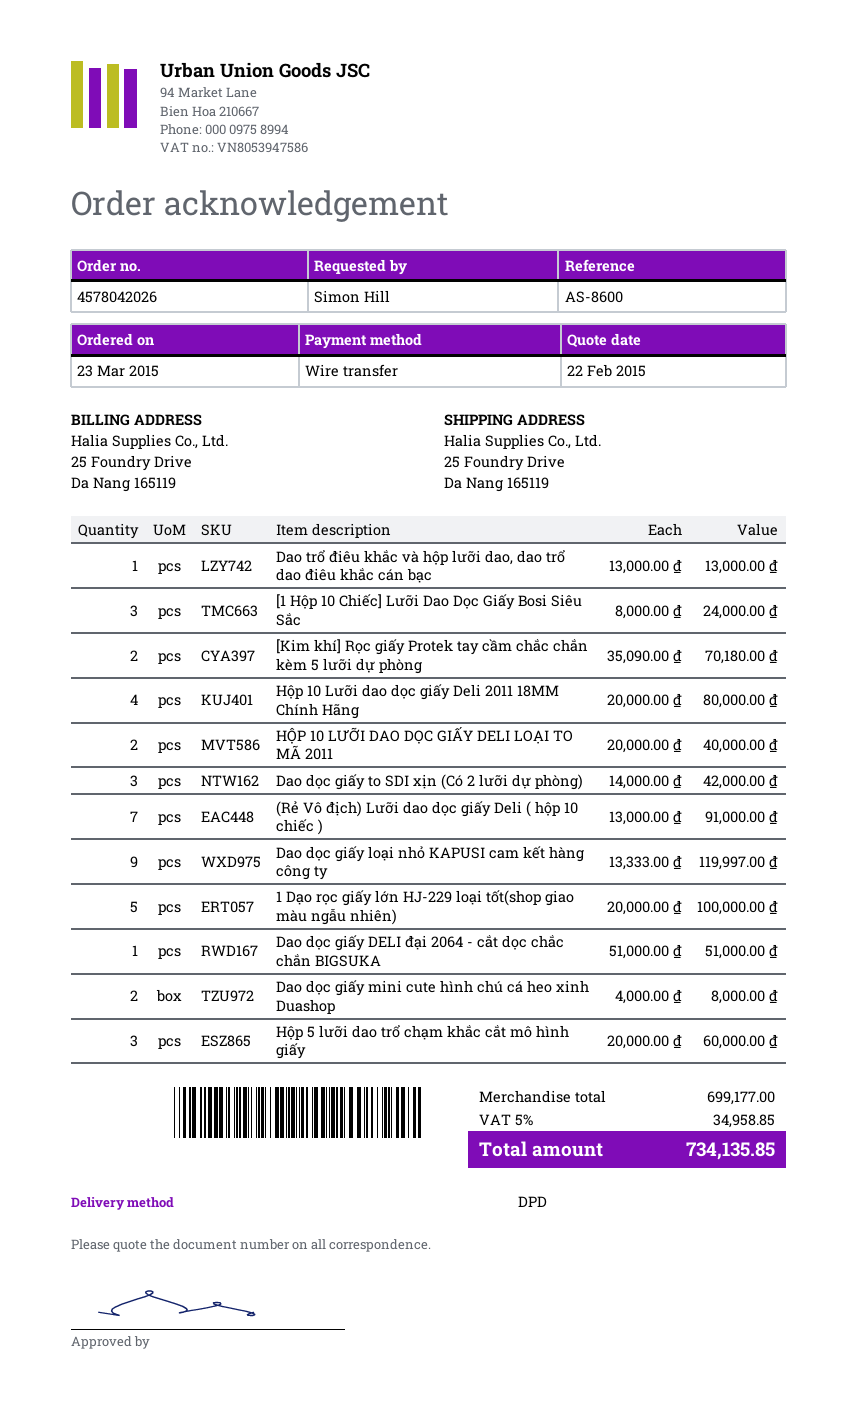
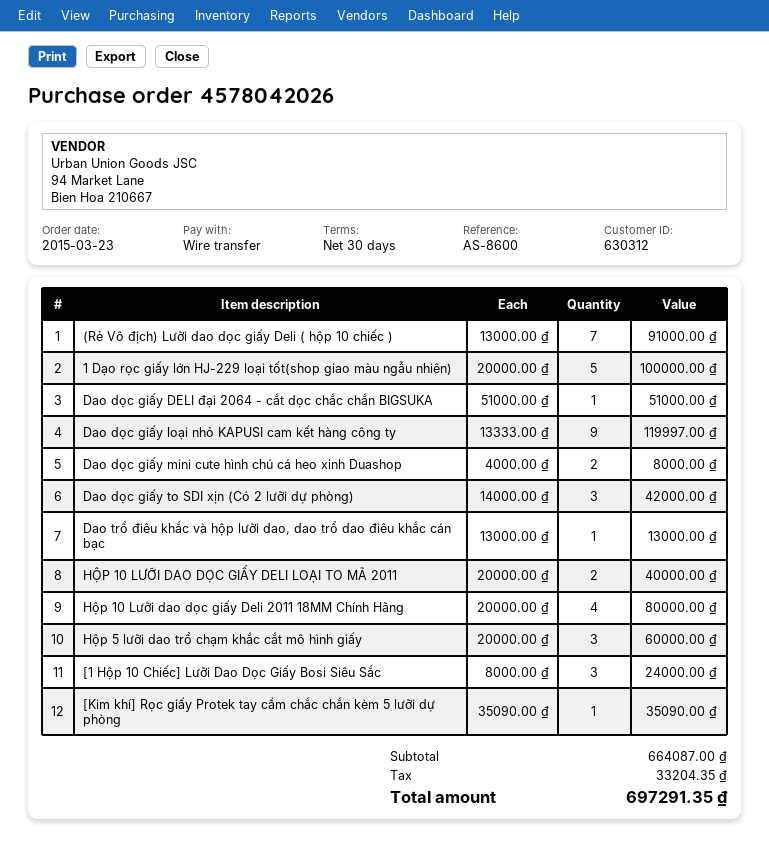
[Kim khí] Rọc giấy Protek tay cầm chắc chắn kèm 5 lưỡi dự phòng: 2 x 35090.00 = 70180.00 -> 1 x 35090.00 = 35090.00
subtotal: 699177.00 -> 664087.00
tax: 34958.85 -> 33204.35
total: 734135.85 -> 697291.35

